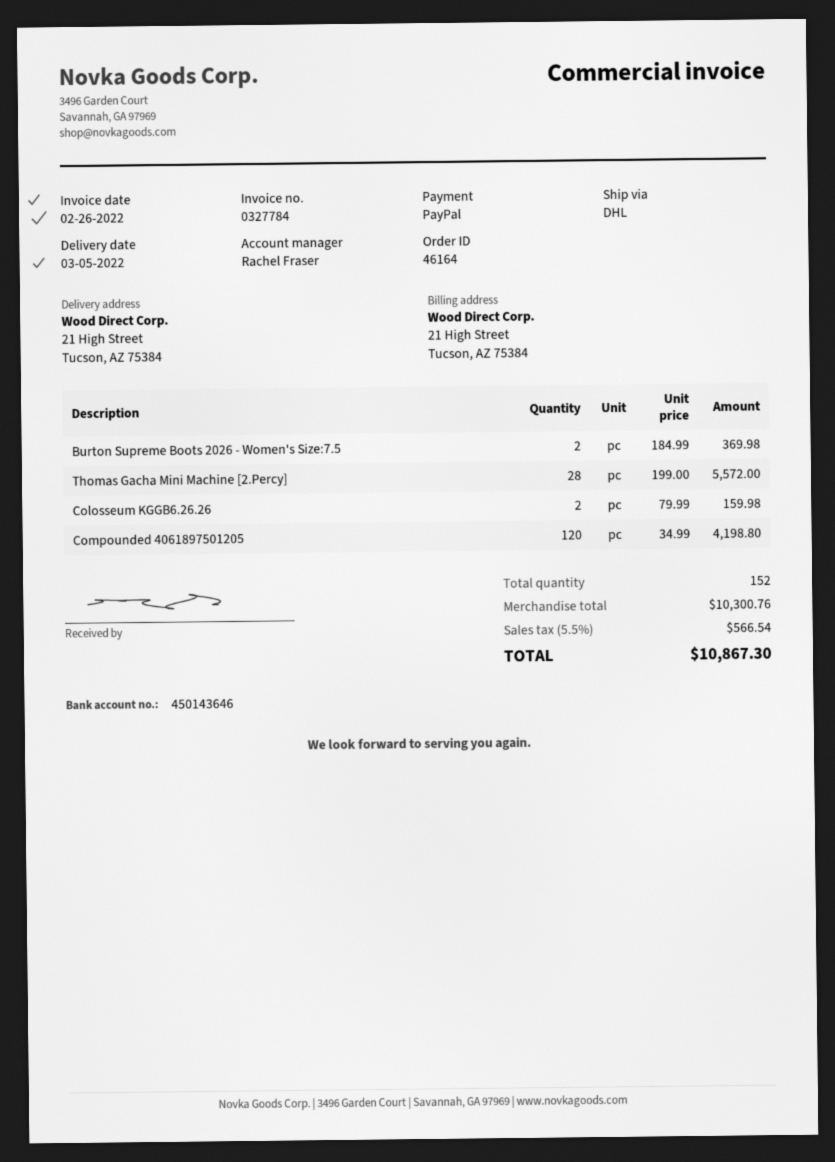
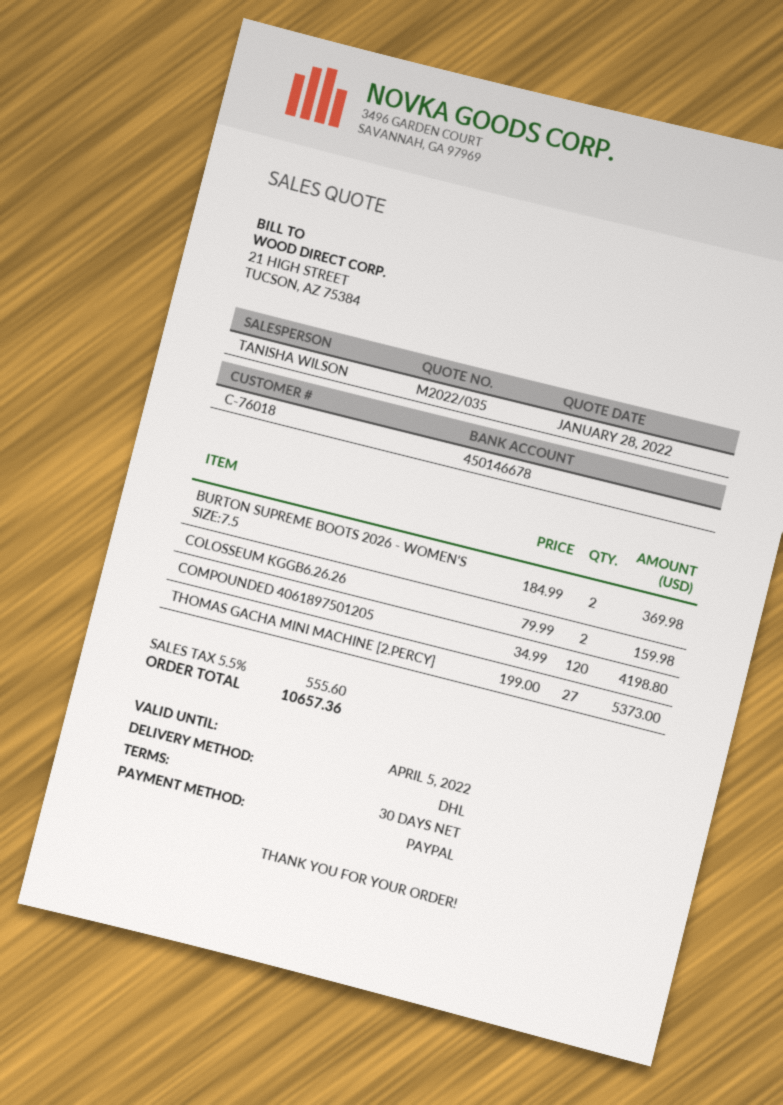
sales rep: Rachel Fraser -> TANISHA WILSON
bank account: 450143646 -> 450146678
Thomas Gacha Mini Machine [2.Percy]: 28 x 199.00 = 5572.00 -> 27 x 199.00 = 5373.00
tax: 5.5% = 566.54 -> 5.5% = 555.60
total: 10867.30 -> 10657.36

